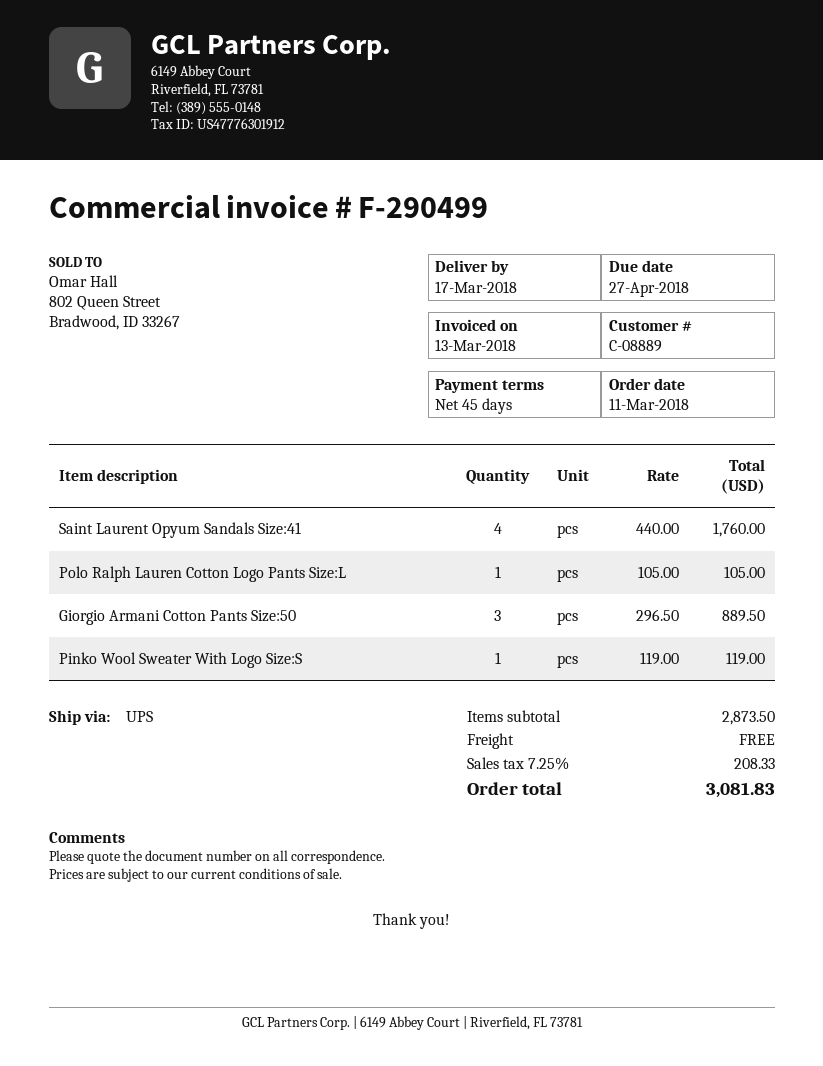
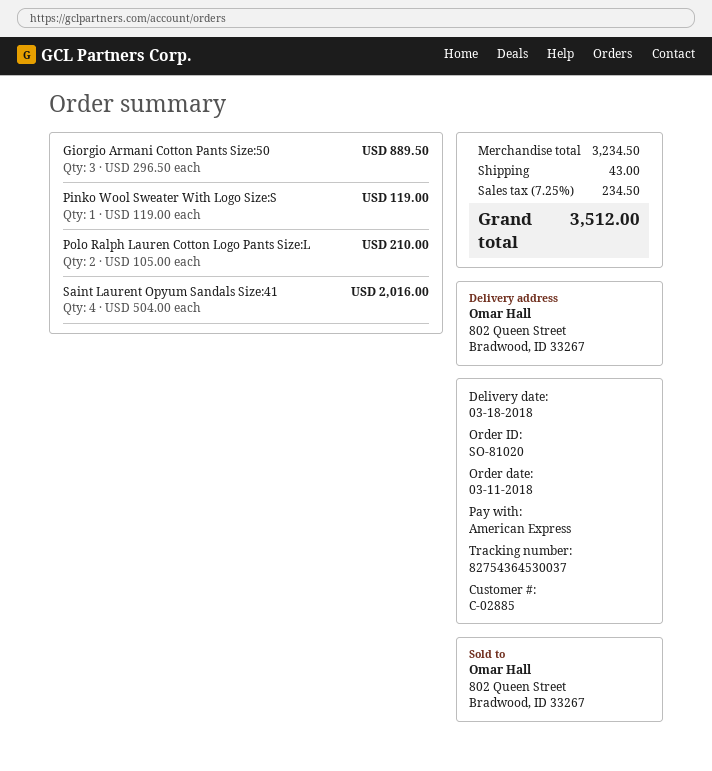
delivery date: 2018-03-17 -> 2018-03-18
customer number: C-08889 -> C-02885
Saint Laurent Opyum Sandals Size:41: 4 x 440.00 = 1760.00 -> 4 x 504.00 = 2016.00
Polo Ralph Lauren Cotton Logo Pants Size:L: 1 x 105.00 = 105.00 -> 2 x 105.00 = 210.00
subtotal: 2873.50 -> 3234.50
shipping: 0.00 -> 43.00
tax: 7.25% = 208.33 -> 7.25% = 234.50
total: 3081.83 -> 3512.00

